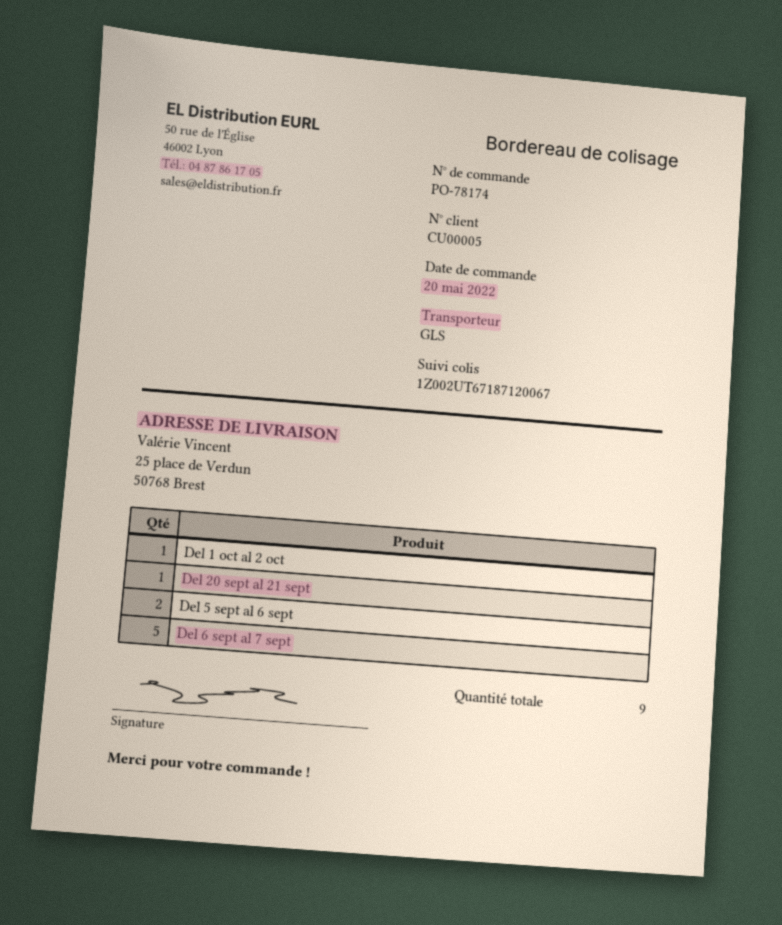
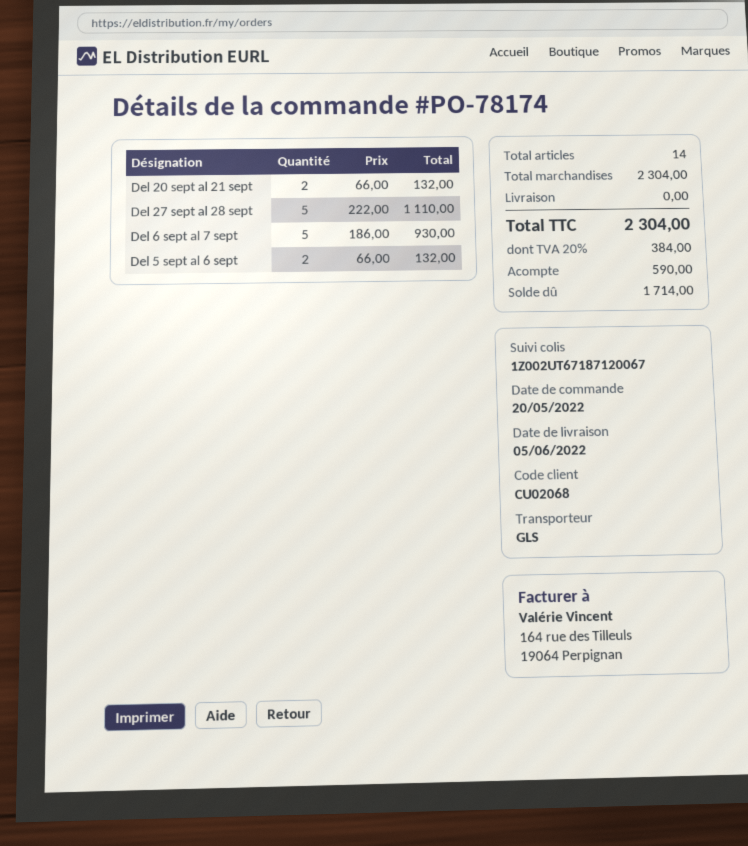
customer number: CU00005 -> CU02068
Del 1 oct al 2 oct: 1 -> none
Del 20 sept al 21 sept: 1 -> 2
Del 27 sept al 28 sept: none -> 5
total quantity: 9 -> 14

